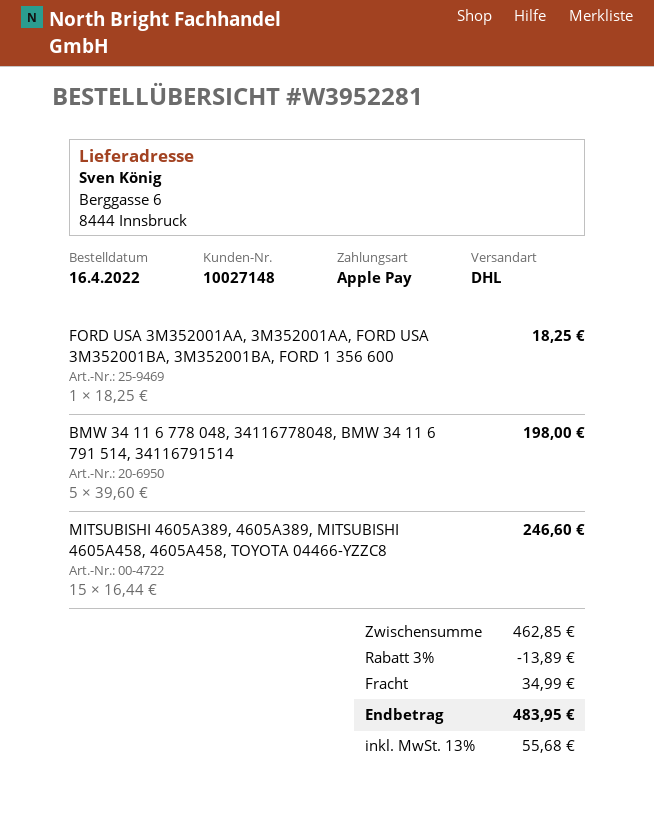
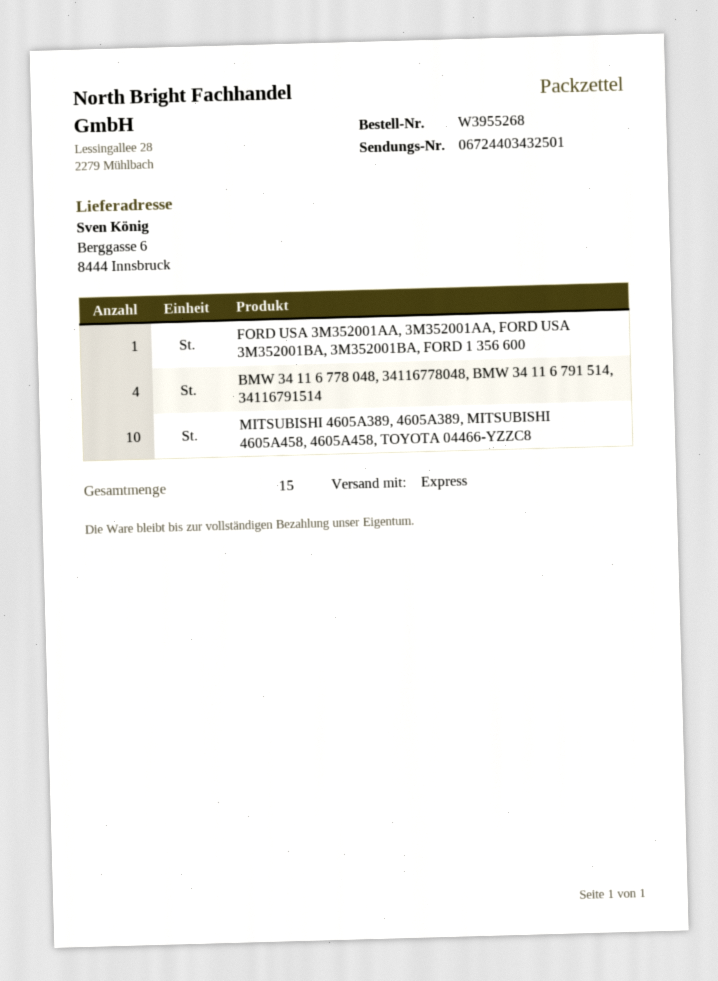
order number: W3952281 -> W3955268
shipping method: DHL -> express
BMW 34 11 6 778 048, 34116778048, BMW 34 11 6 791 514, 34116791514: 5 -> 4
MITSUBISHI 4605A389, 4605A389, MITSUBISHI 4605A458, 4605A458, TOYOTA 04466-YZZC8: 15 -> 10

